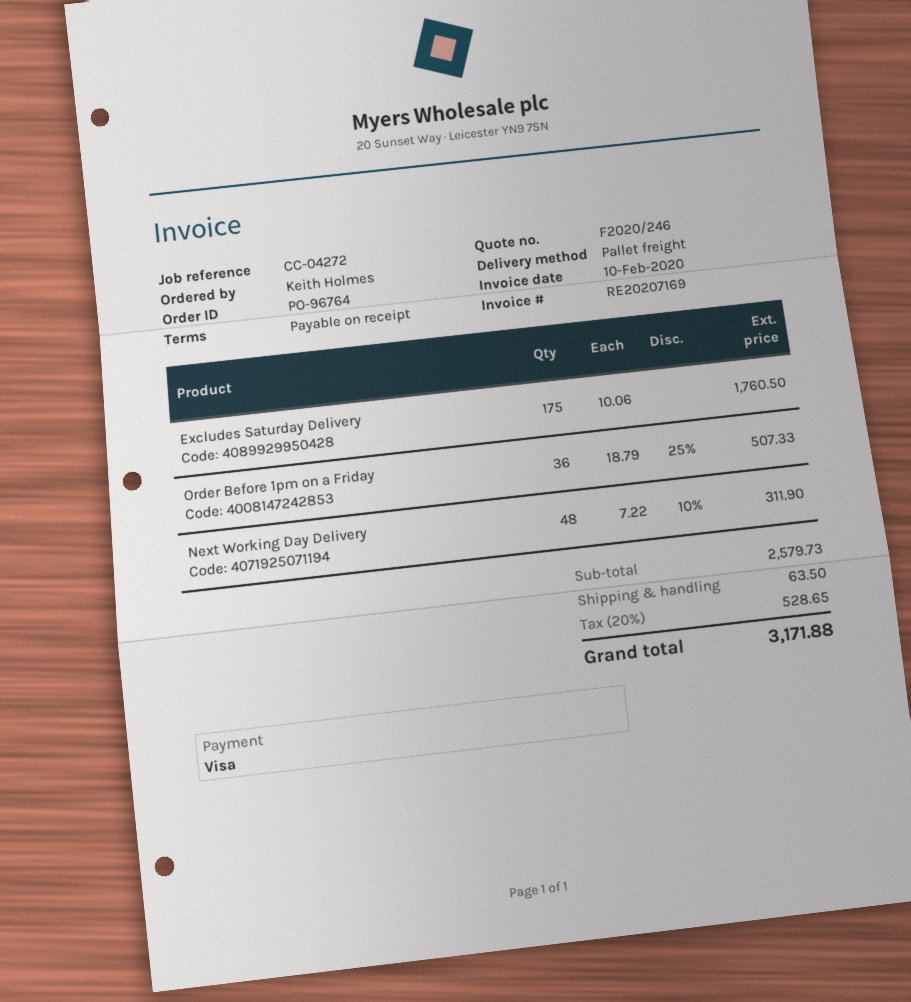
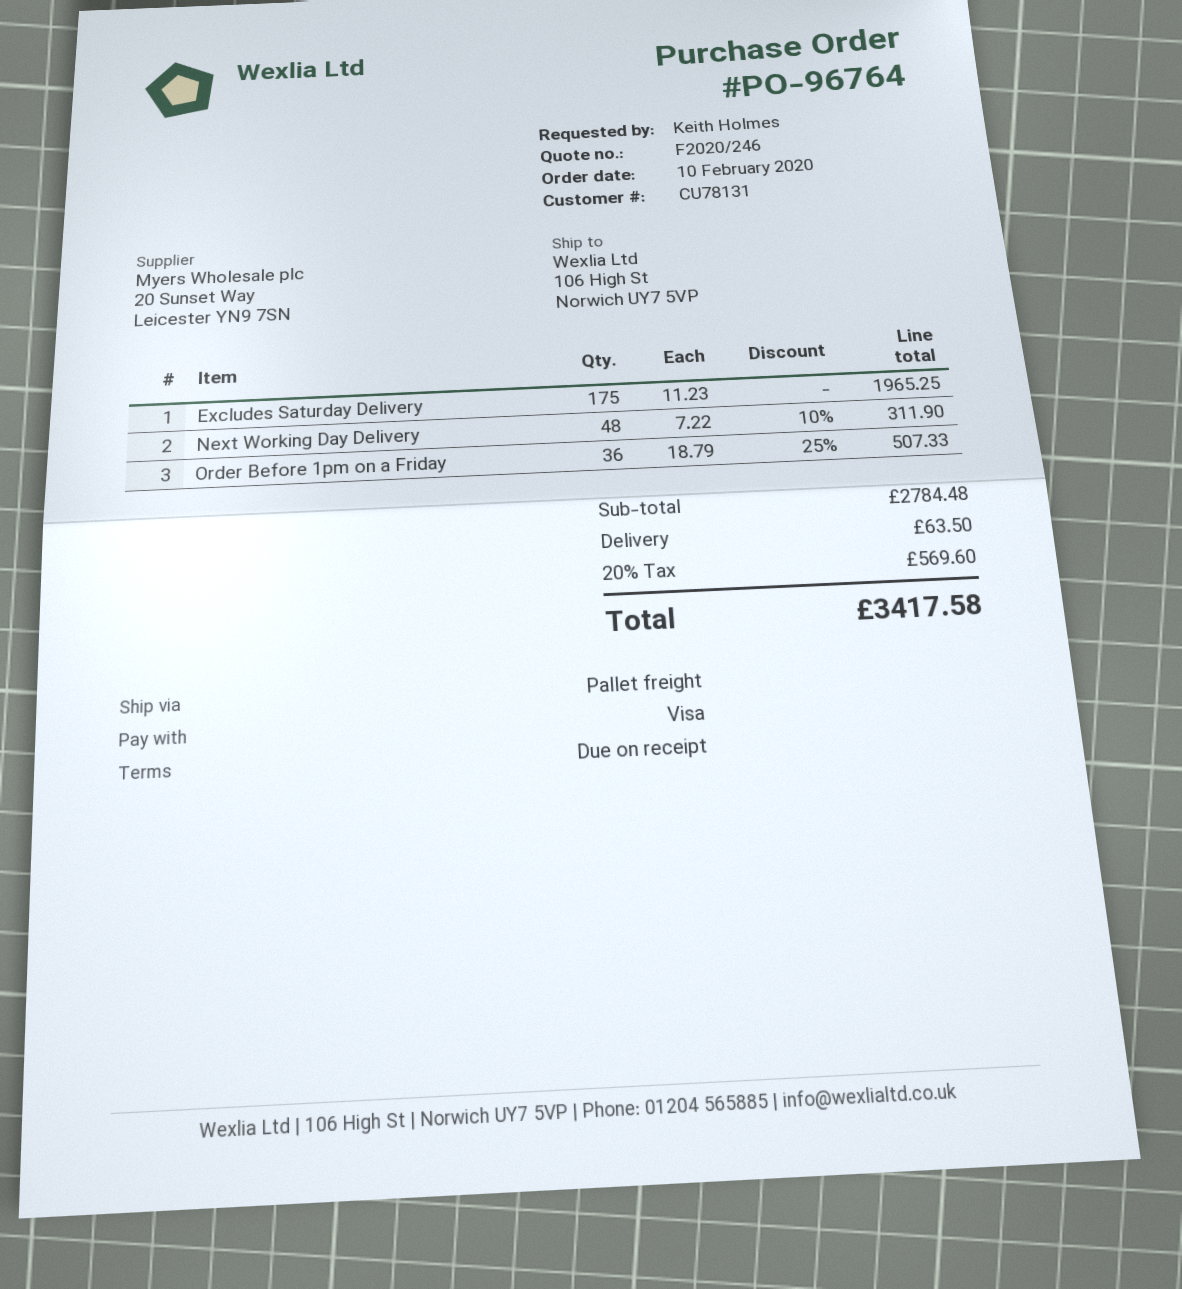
Excludes Saturday Delivery: 175 x 10.06 = 1760.50 -> 175 x 11.23 = 1965.25
subtotal: 2579.73 -> 2784.48
tax: 20% = 528.65 -> 20% = 569.60
total: 3171.88 -> 3417.58

